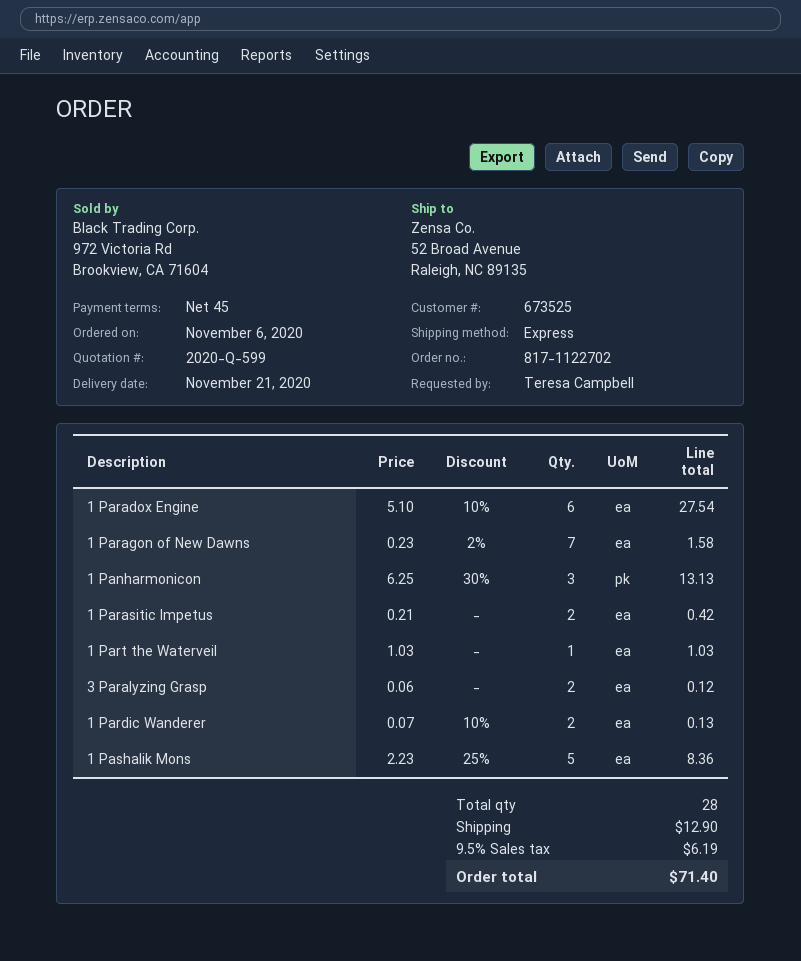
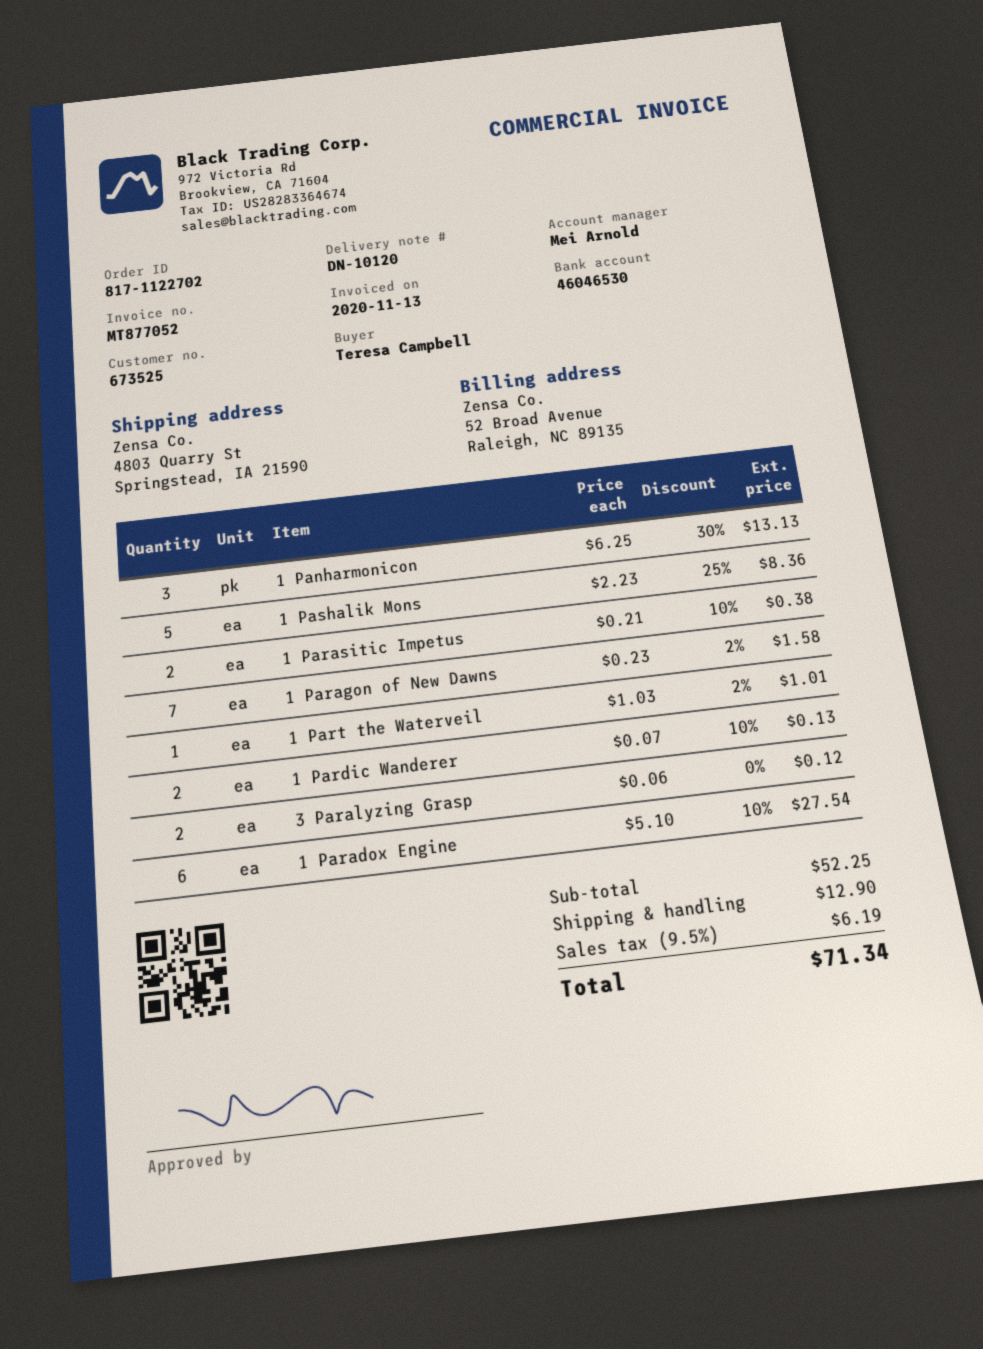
ship to: 52 Broad Avenue, Raleigh, NC 89135 -> 4803 Quarry St, Springstead, IA 21590
1 Parasitic Impetus: 2 x 0.21 = 0.42 -> 2 x 0.21 - 10% = 0.38
1 Part the Waterveil: 1 x 1.03 = 1.03 -> 1 x 1.03 - 2% = 1.01
total: 71.40 -> 71.34

